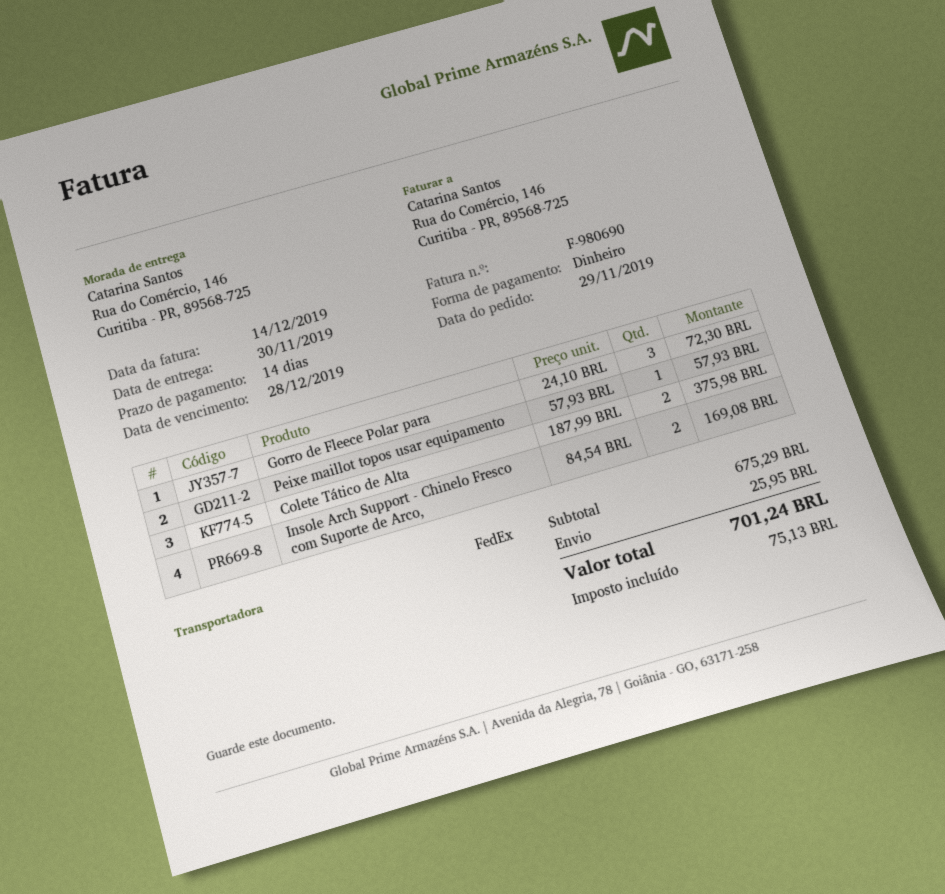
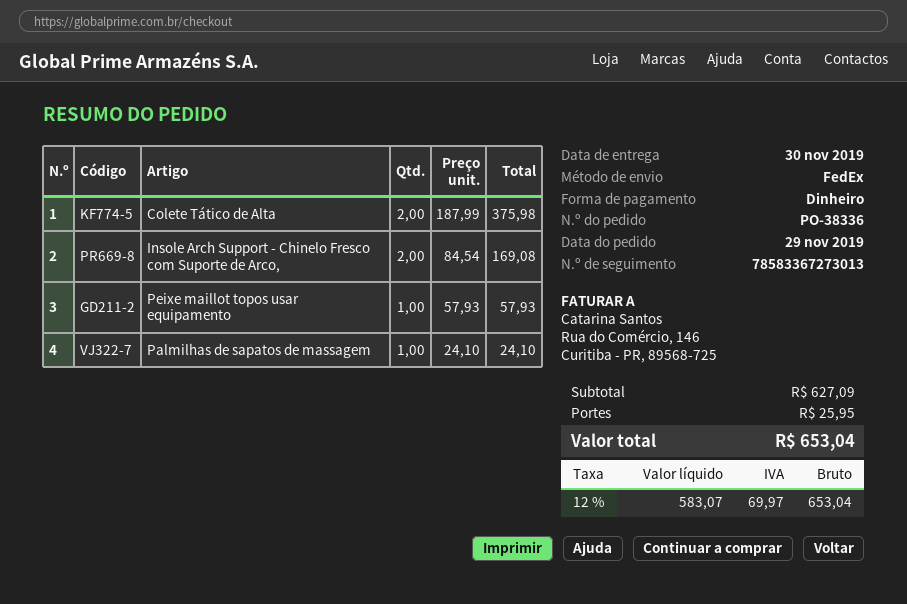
Gorro de Fleece Polar para: 3 x 24.10 = 72.30 -> none
Palmilhas de sapatos de massagem: none -> 1 x 24.10 = 24.10
subtotal: 675.29 -> 627.09
tax: 75.13 -> 69.97
total: 701.24 -> 653.04

